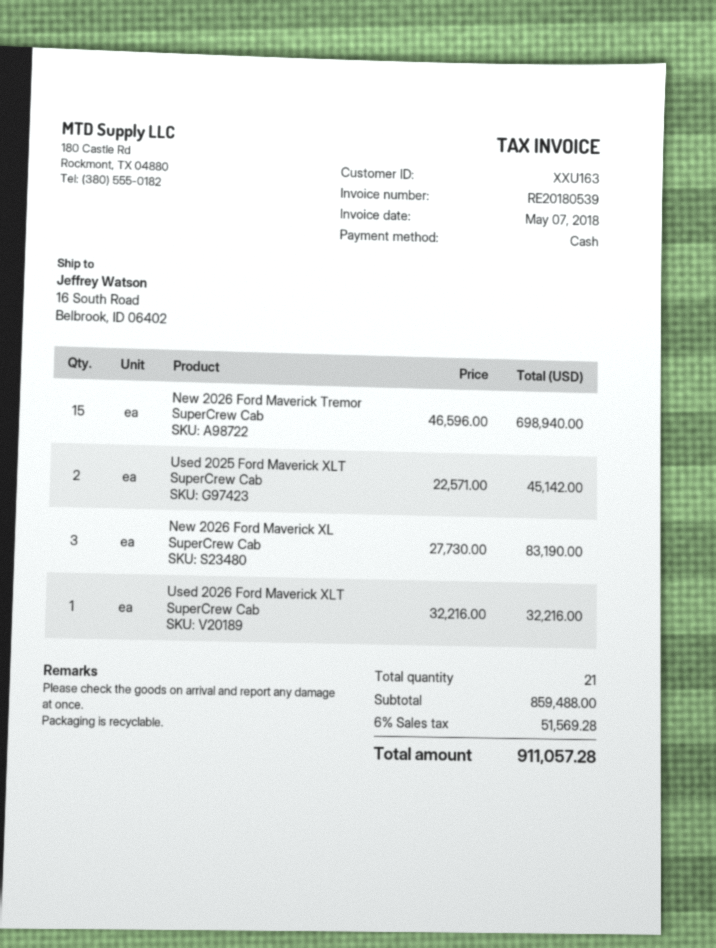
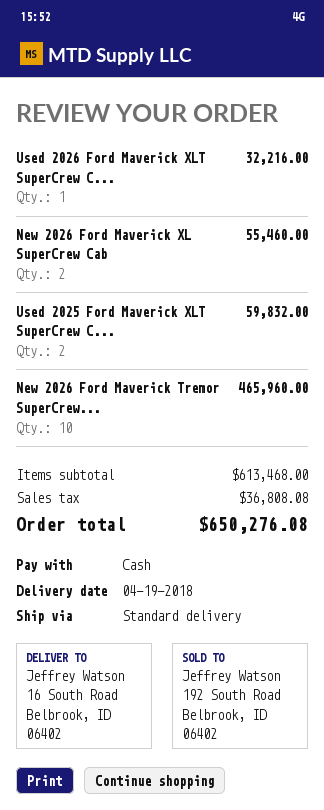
New 2026 Ford Maverick Tremor SuperCrew Cab: 15 for 698940.00 -> 10 for 465960.00
Used 2025 Ford Maverick XLT SuperCrew Cab: 2 for 45142.00 -> 2 for 59832.00
New 2026 Ford Maverick XL SuperCrew Cab: 3 for 83190.00 -> 2 for 55460.00
subtotal: 859488.00 -> 613468.00
tax: 51569.28 -> 36808.08
total: 911057.28 -> 650276.08

